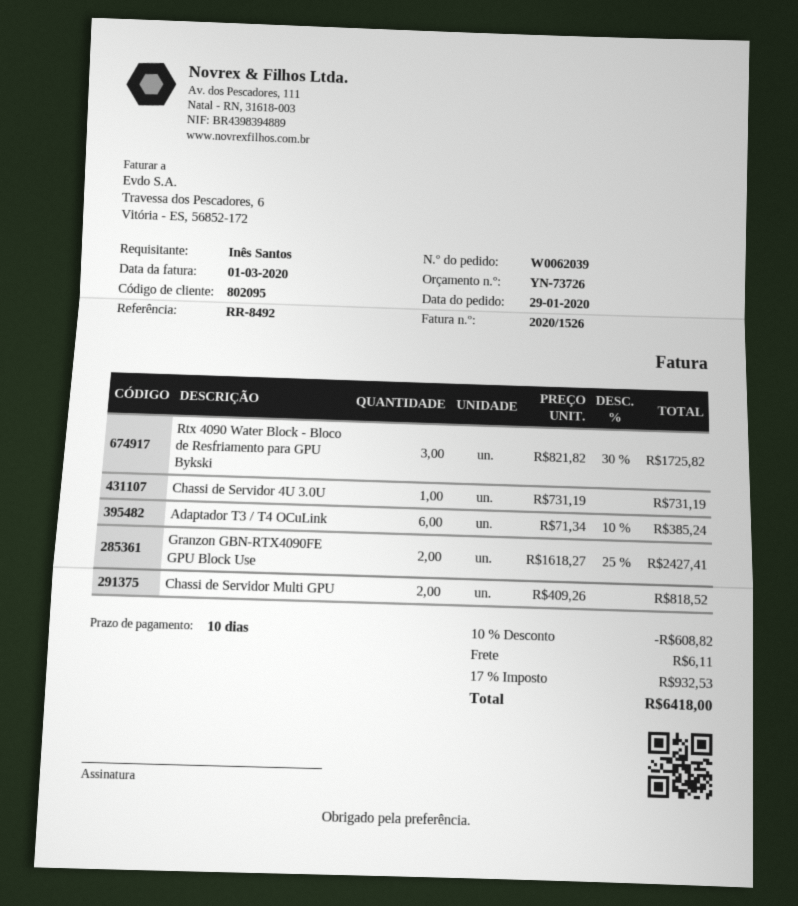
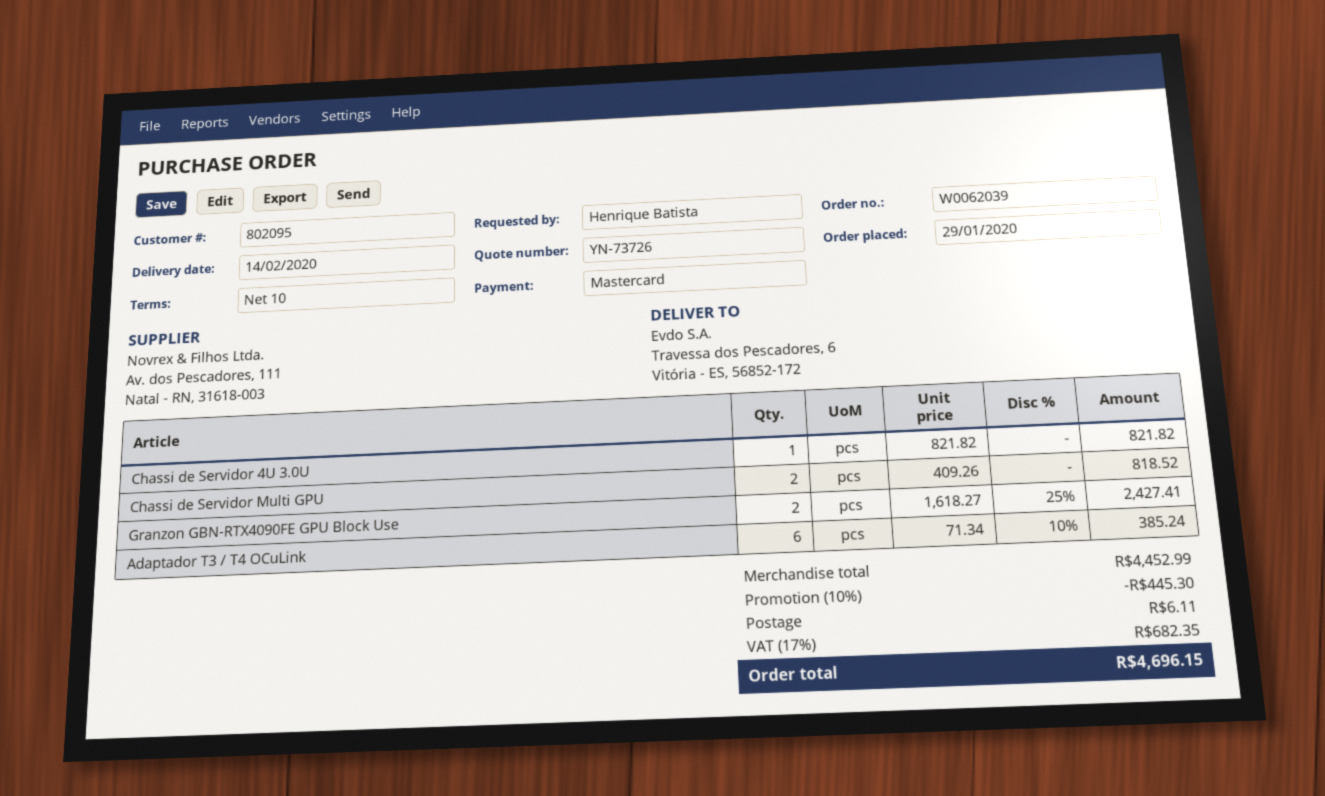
ordered by: Inês Santos -> Henrique Batista
Rtx 4090 Water Block - Bloco de Resfriamento para GPU Bykski: 3 x 821.82 - 30% = 1725.82 -> none
Chassi de Servidor 4U 3.0U: 1 x 731.19 = 731.19 -> 1 x 821.82 = 821.82
discount: 10% = 608.82 -> 10% = 445.30
tax: 17% = 932.53 -> 17% = 682.35
total: 6418.00 -> 4696.15

